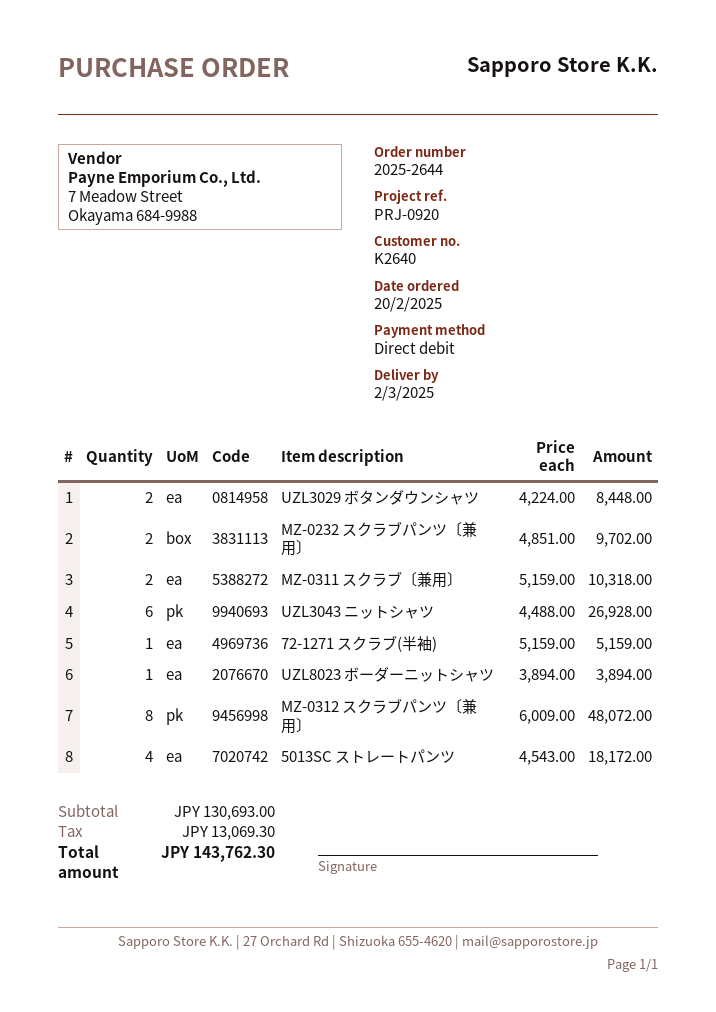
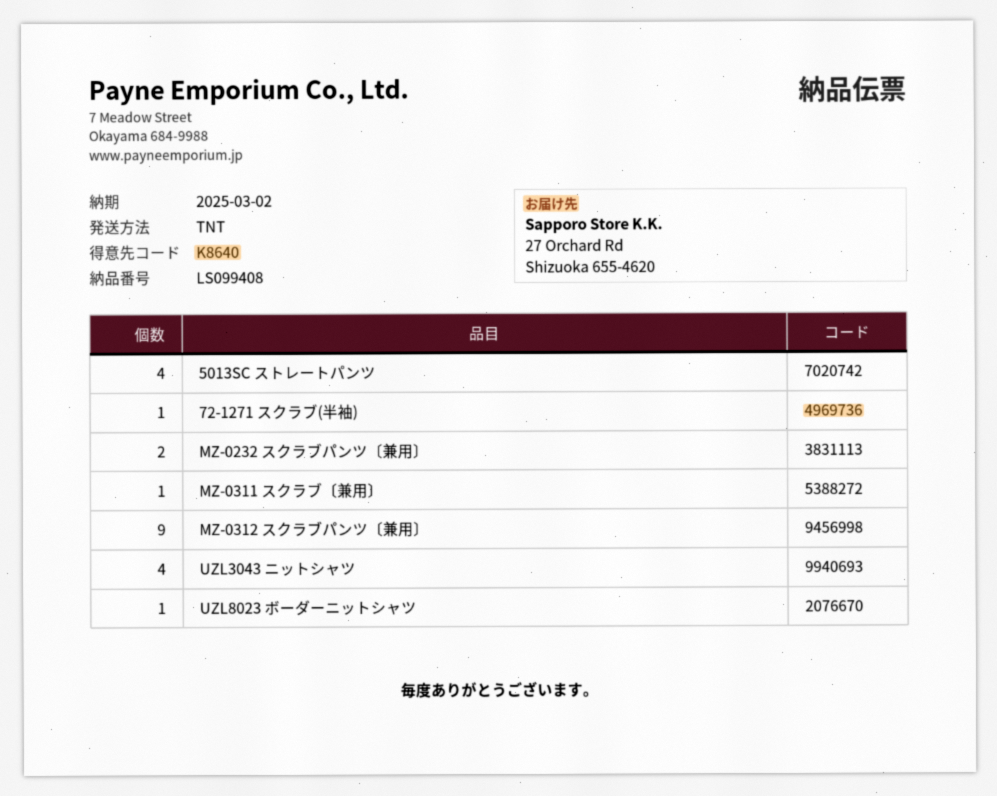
customer number: K2640 -> K8640
UZL3029 ボタンダウンシャツ: 2 -> none
MZ-0311 スクラブ〔兼用〕: 2 -> 1
UZL3043 ニットシャツ: 6 -> 4
MZ-0312 スクラブパンツ〔兼用〕: 8 -> 9

